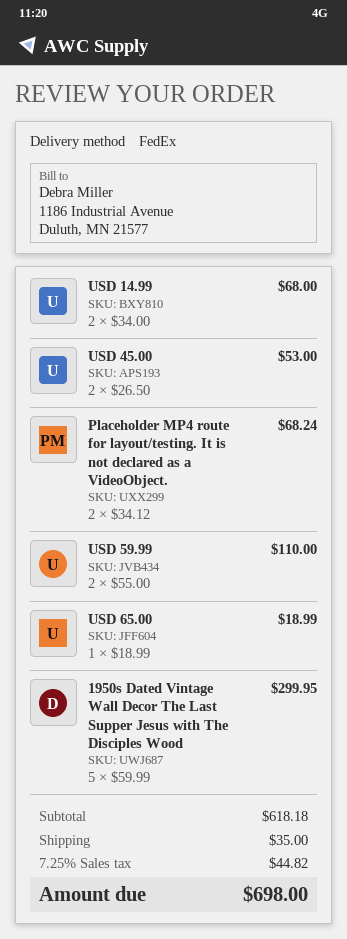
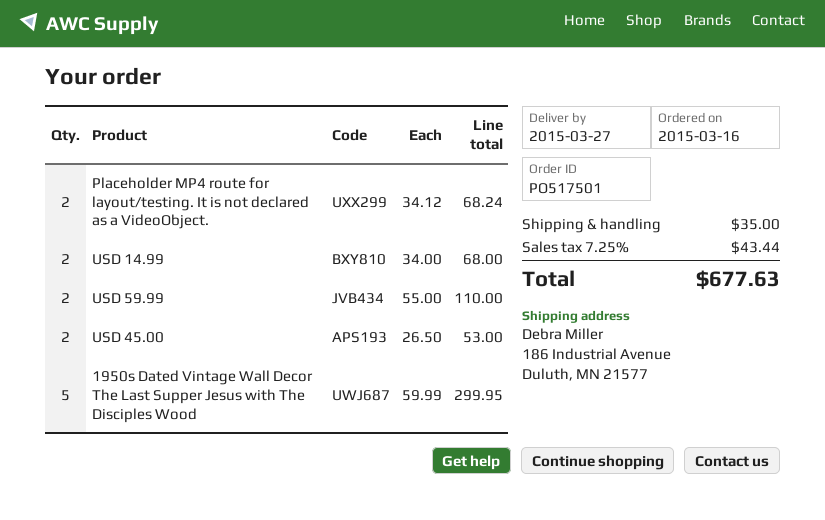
USD 65.00: 1 x 18.99 = 18.99 -> none
tax: 7.25% = 44.82 -> 7.25% = 43.44
total: 698.00 -> 677.63

